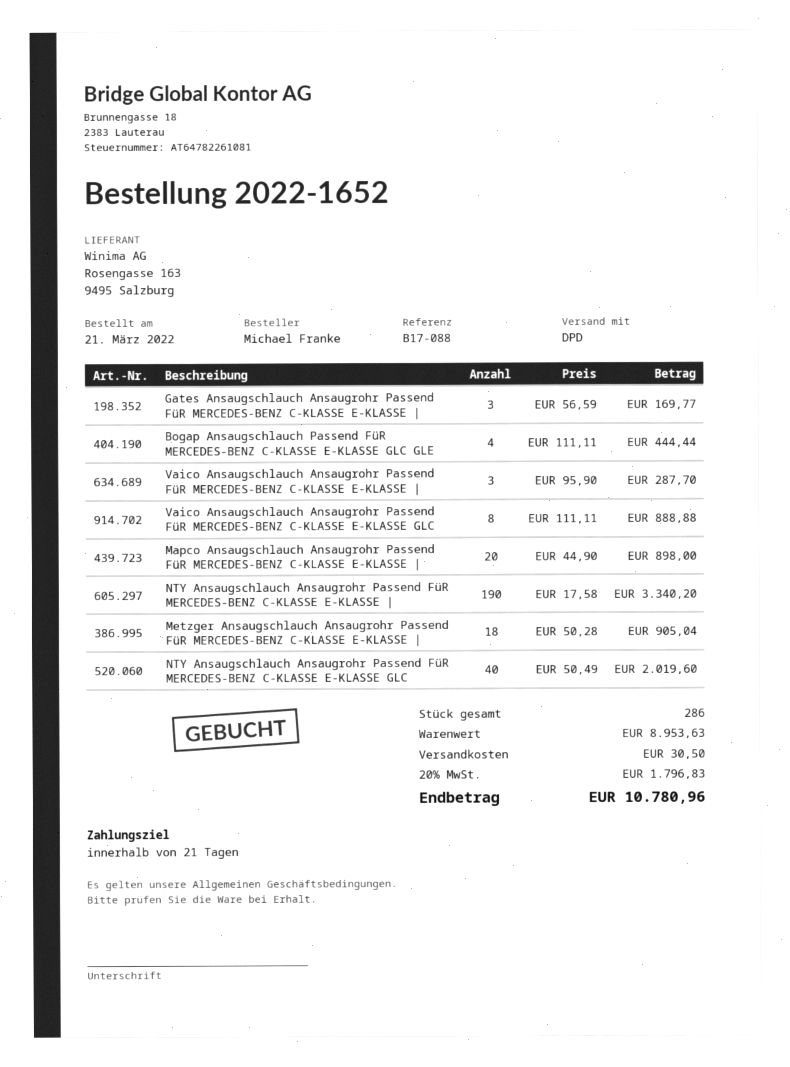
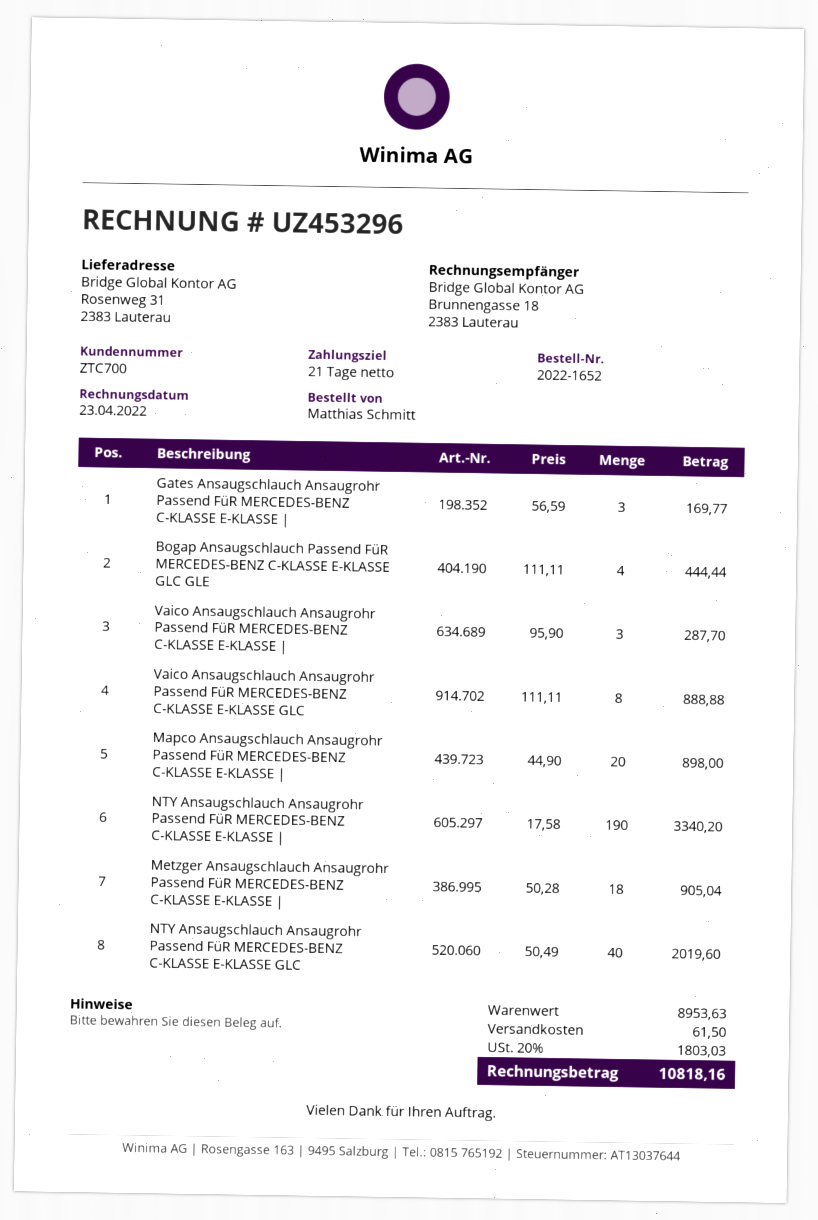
ordered by: Michael Franke -> Matthias Schmitt
shipping: 30.50 -> 61.50
tax: 20% = 1796.83 -> 20% = 1803.03
total: 10780.96 -> 10818.16

